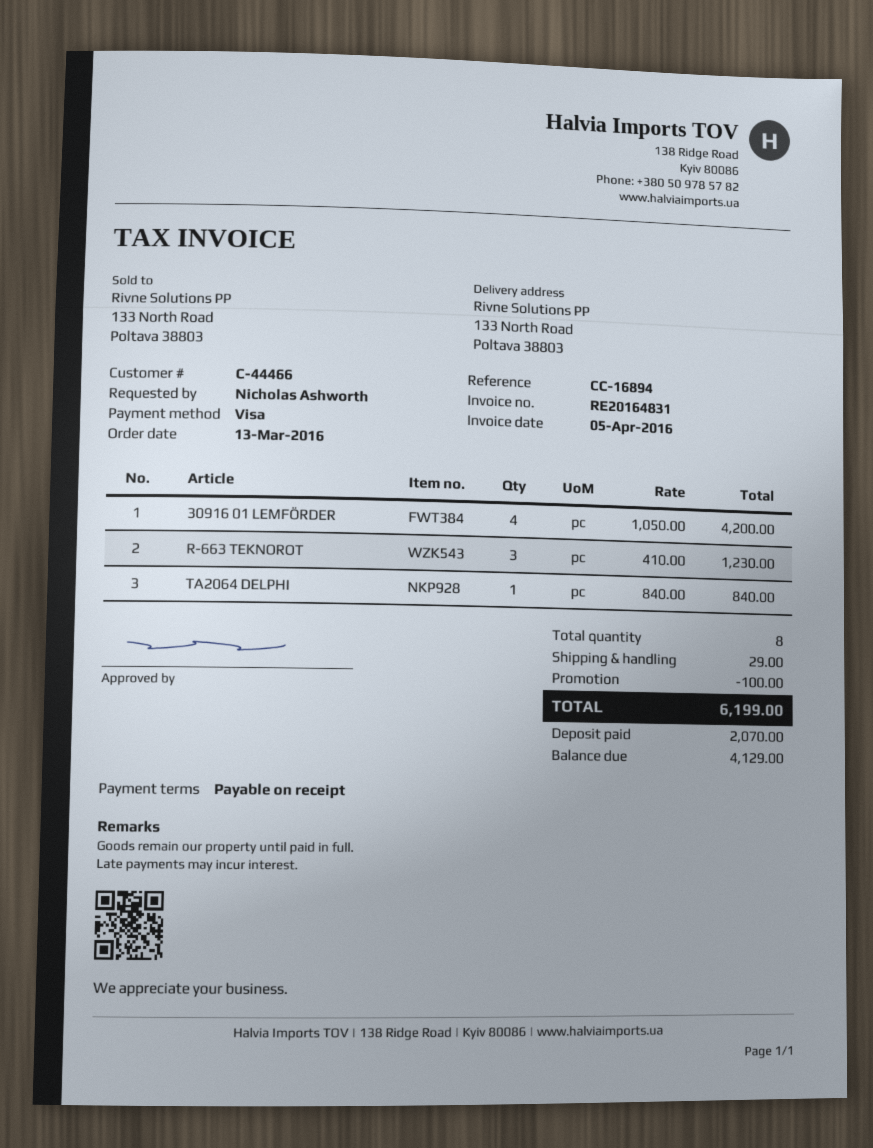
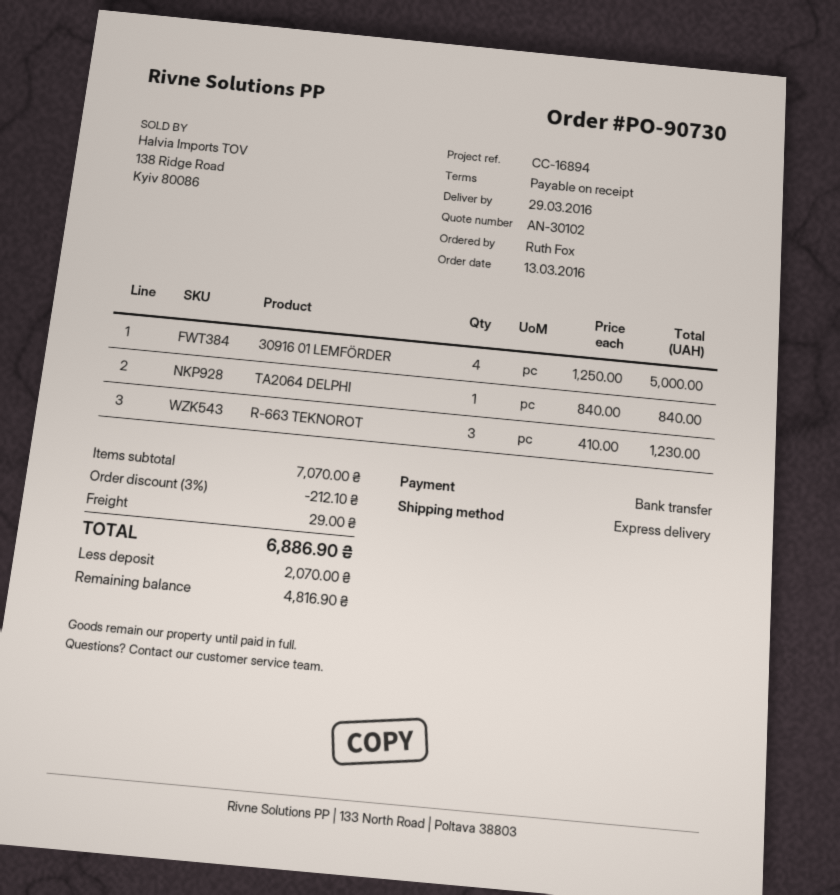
ordered by: Nicholas Ashworth -> Ruth Fox
payment method: Visa -> bank transfer
30916 01 LEMFÖRDER: 4 x 1050.00 = 4200.00 -> 4 x 1250.00 = 5000.00
discount: 100.00 -> 212.10
total: 6199.00 -> 6886.90
balance: 4129.00 -> 4816.90

